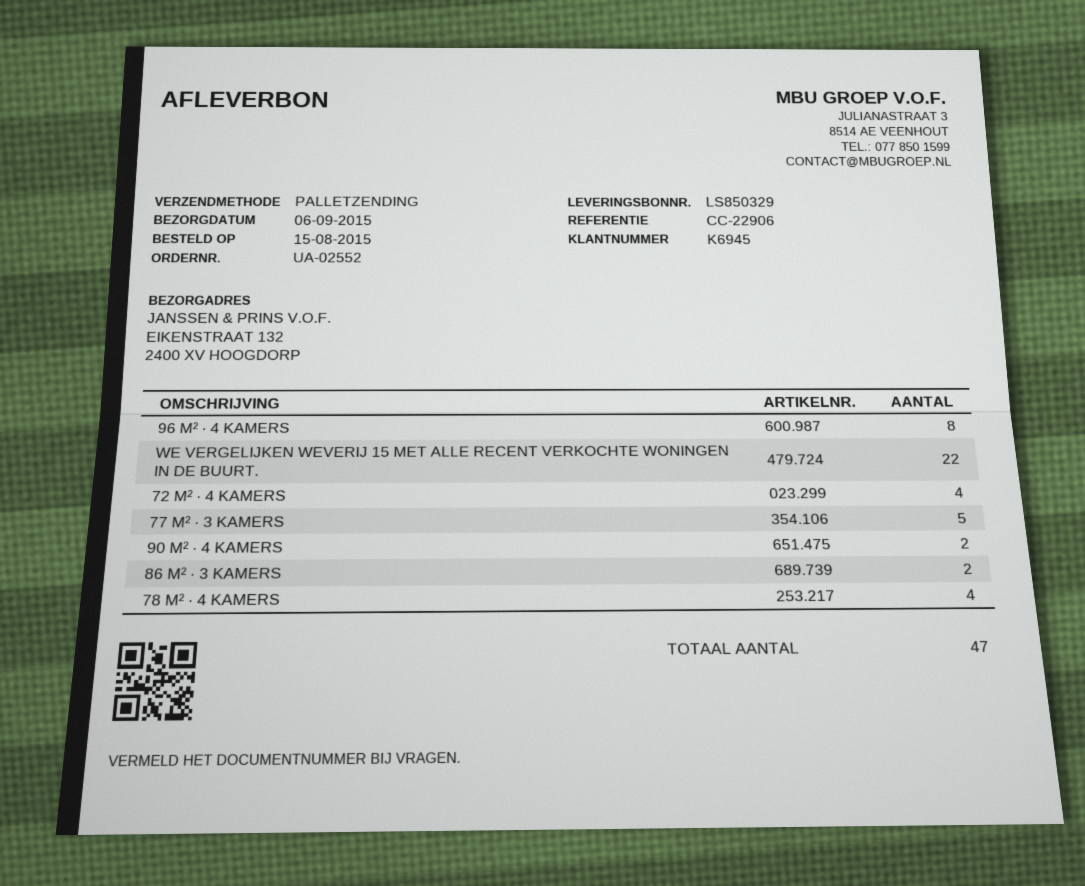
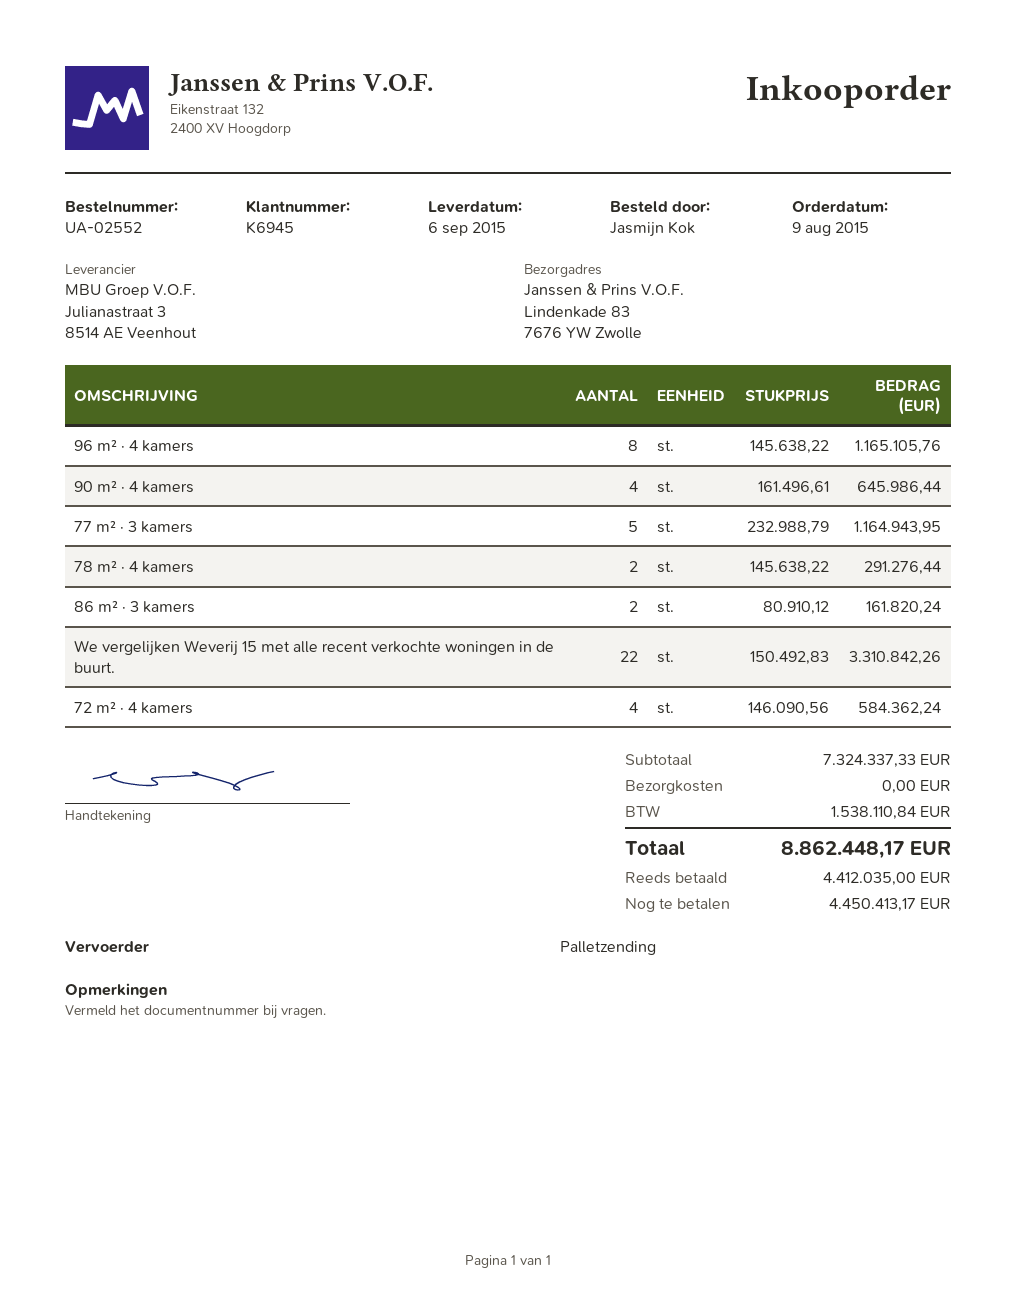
order date: 2015-08-15 -> 2015-08-09
ship to: EIKENSTRAAT 132, 2400 XV HOOGDORP -> Lindenkade 83, 7676 YW Zwolle
90 M² · 4 KAMERS: 2 -> 4
78 M² · 4 KAMERS: 4 -> 2

